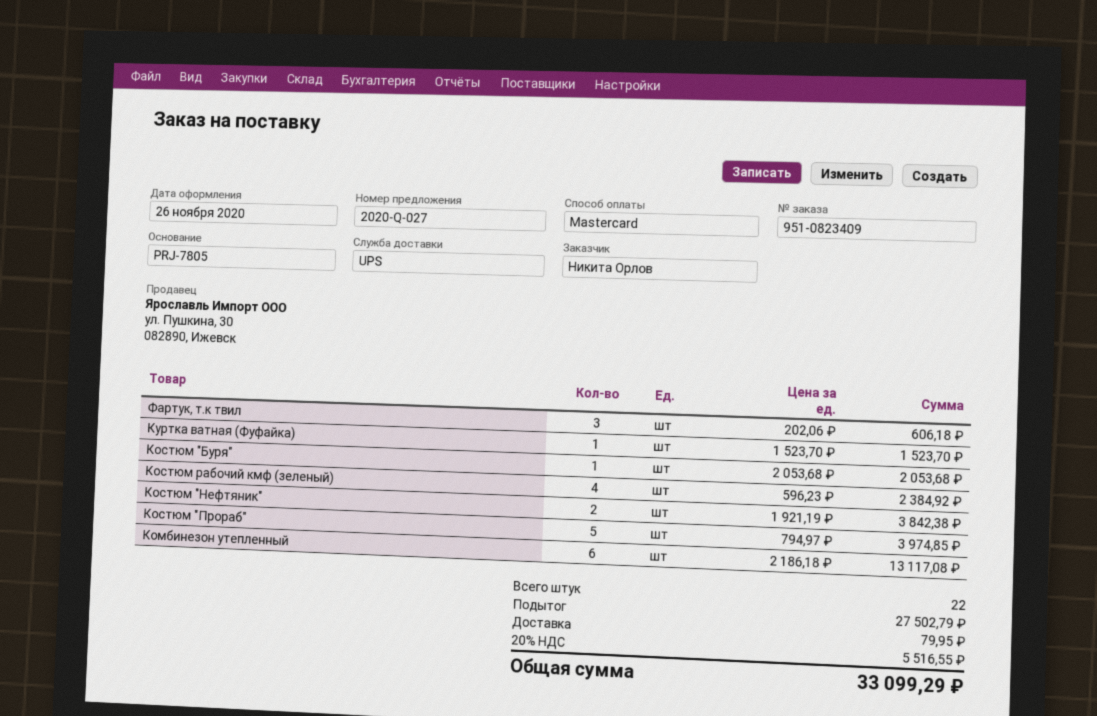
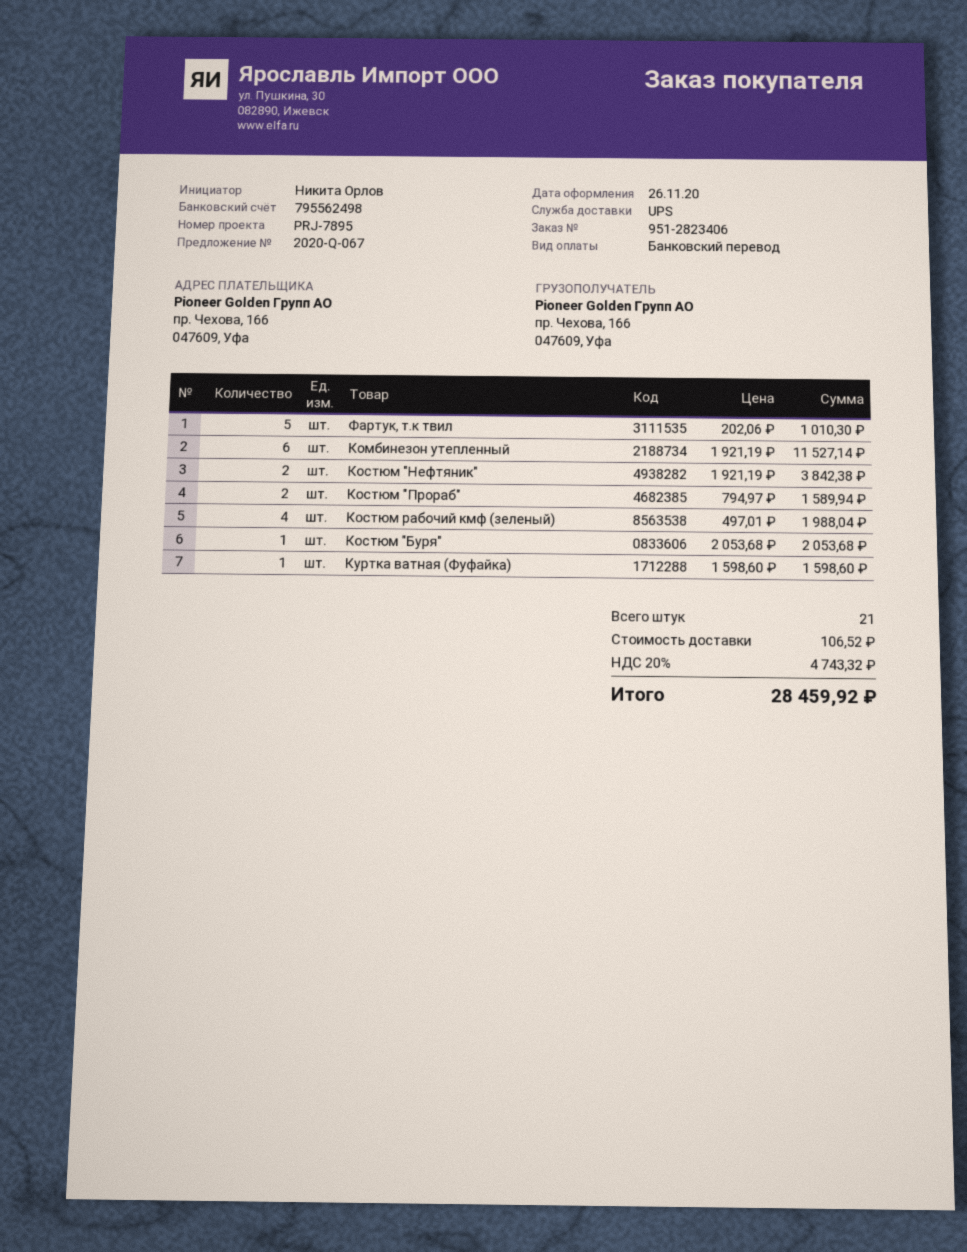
quote number: 2020-Q-027 -> 2020-Q-067
order number: 951-0823409 -> 951-2823406
reference: PRJ-7805 -> PRJ-7895
payment method: Mastercard -> bank transfer
Фартук, т.к твил: 3 x 202.06 = 606.18 -> 5 x 202.06 = 1010.30
Куртка ватная (Фуфайка): 1 x 1523.70 = 1523.70 -> 1 x 1598.60 = 1598.60
Костюм рабочий кмф (зеленый): 4 x 596.23 = 2384.92 -> 4 x 497.01 = 1988.04
Костюм "Прораб": 5 x 794.97 = 3974.85 -> 2 x 794.97 = 1589.94
Комбинезон утепленный: 6 x 2186.18 = 13117.08 -> 6 x 1921.19 = 11527.14
total quantity: 22 -> 21
shipping: 79.95 -> 106.52
tax: 20% = 5516.55 -> 20% = 4743.32
total: 33099.29 -> 28459.92

